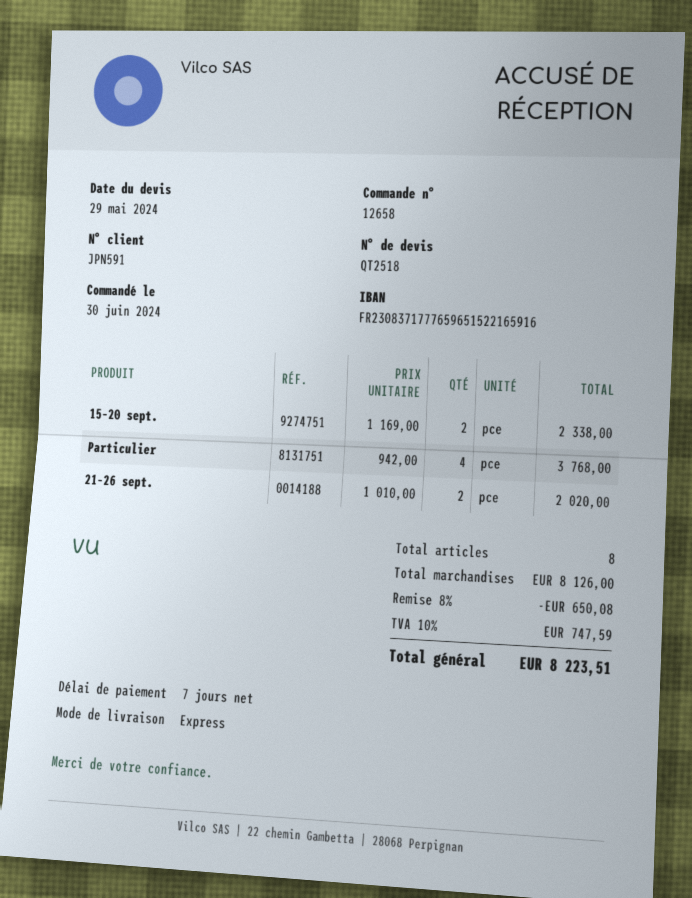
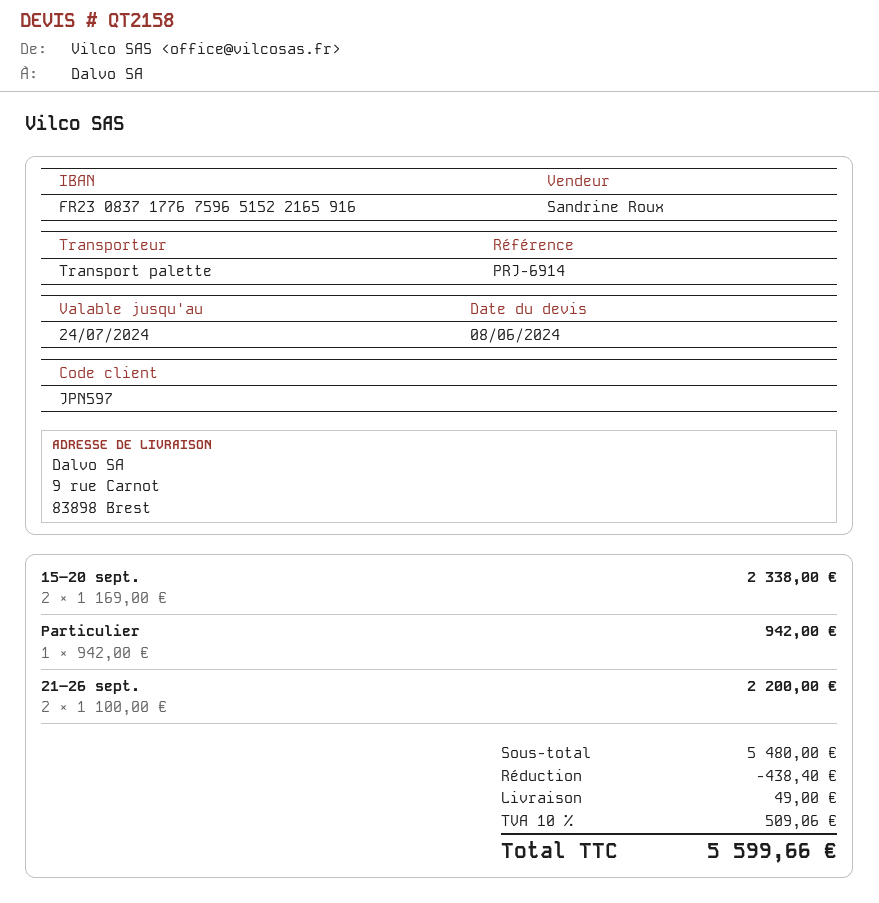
quote number: QT2518 -> QT2158
quote date: 2024-05-29 -> 2024-06-08
customer number: JPN591 -> JPN597
bank account: FR2308371777659651522165916 -> FR2308371776759651522165916
shipping method: express -> pallet freight
Particulier: 4 x 942.00 = 3768.00 -> 1 x 942.00 = 942.00
21–26 sept.: 2 x 1010.00 = 2020.00 -> 2 x 1100.00 = 2200.00
subtotal: 8126.00 -> 5480.00
discount: 650.08 -> 438.40
shipping: none -> 49.00
tax: 10% = 747.59 -> 10% = 509.06
total: 8223.51 -> 5599.66

